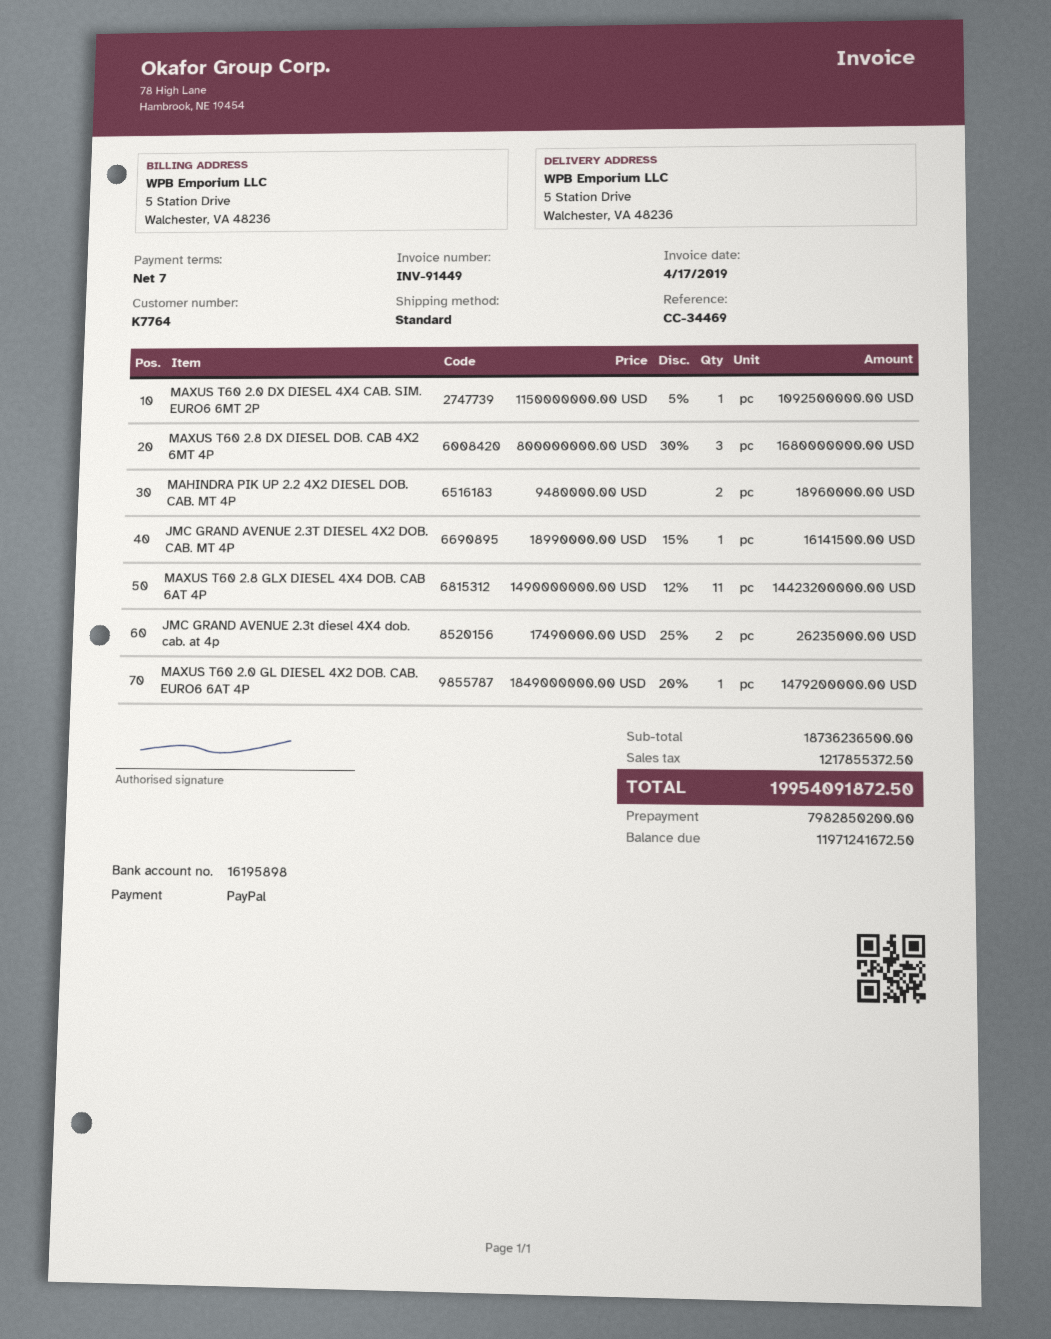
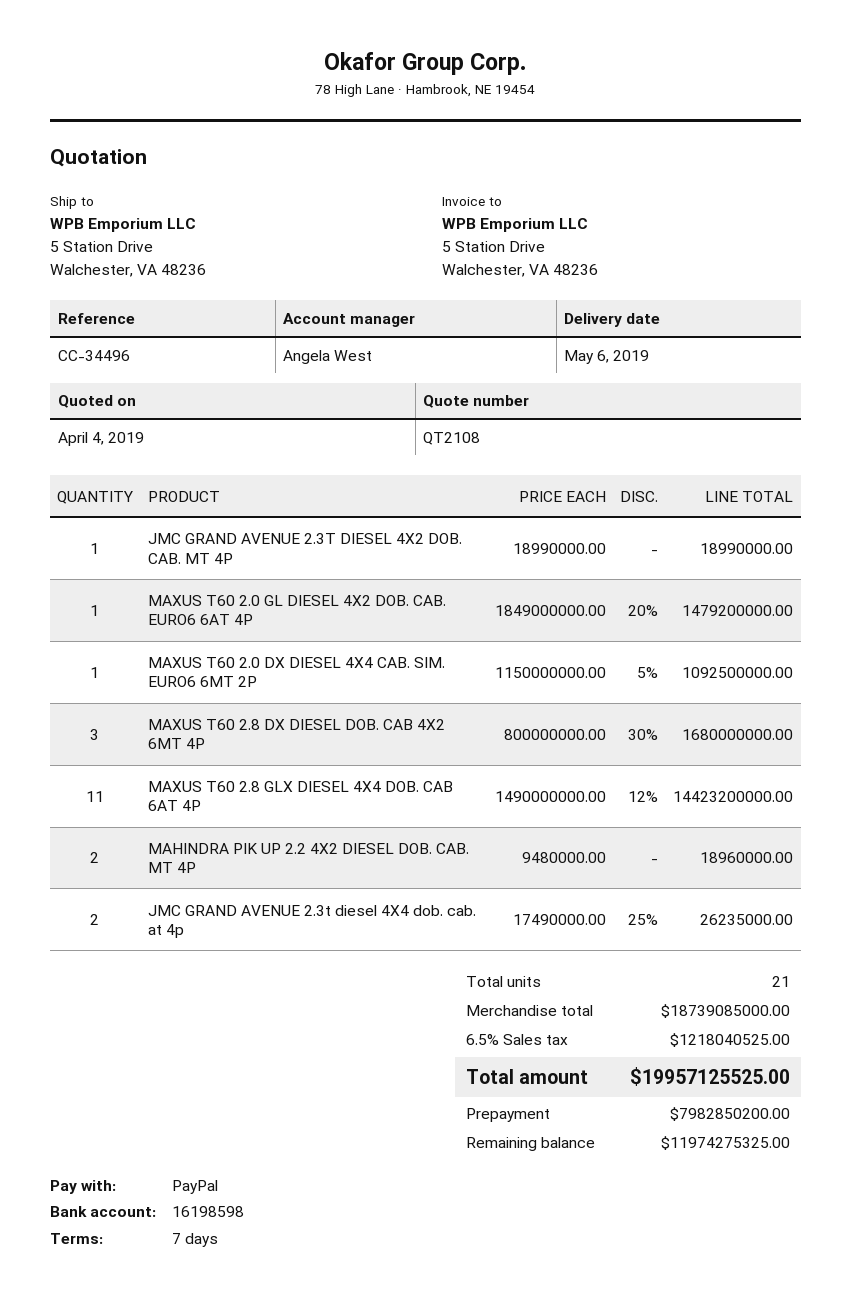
reference: CC-34469 -> CC-34496
bank account: 16195898 -> 16198598
JMC GRAND AVENUE 2.3T DIESEL 4X2 DOB. CAB. MT 4P: 1 x 18990000.00 - 15% = 16141500.00 -> 1 x 18990000.00 = 18990000.00
subtotal: 18736236500.00 -> 18739085000.00
tax: 1217855372.50 -> 1218040525.00
total: 19954091872.50 -> 19957125525.00
balance: 11971241672.50 -> 11974275325.00

